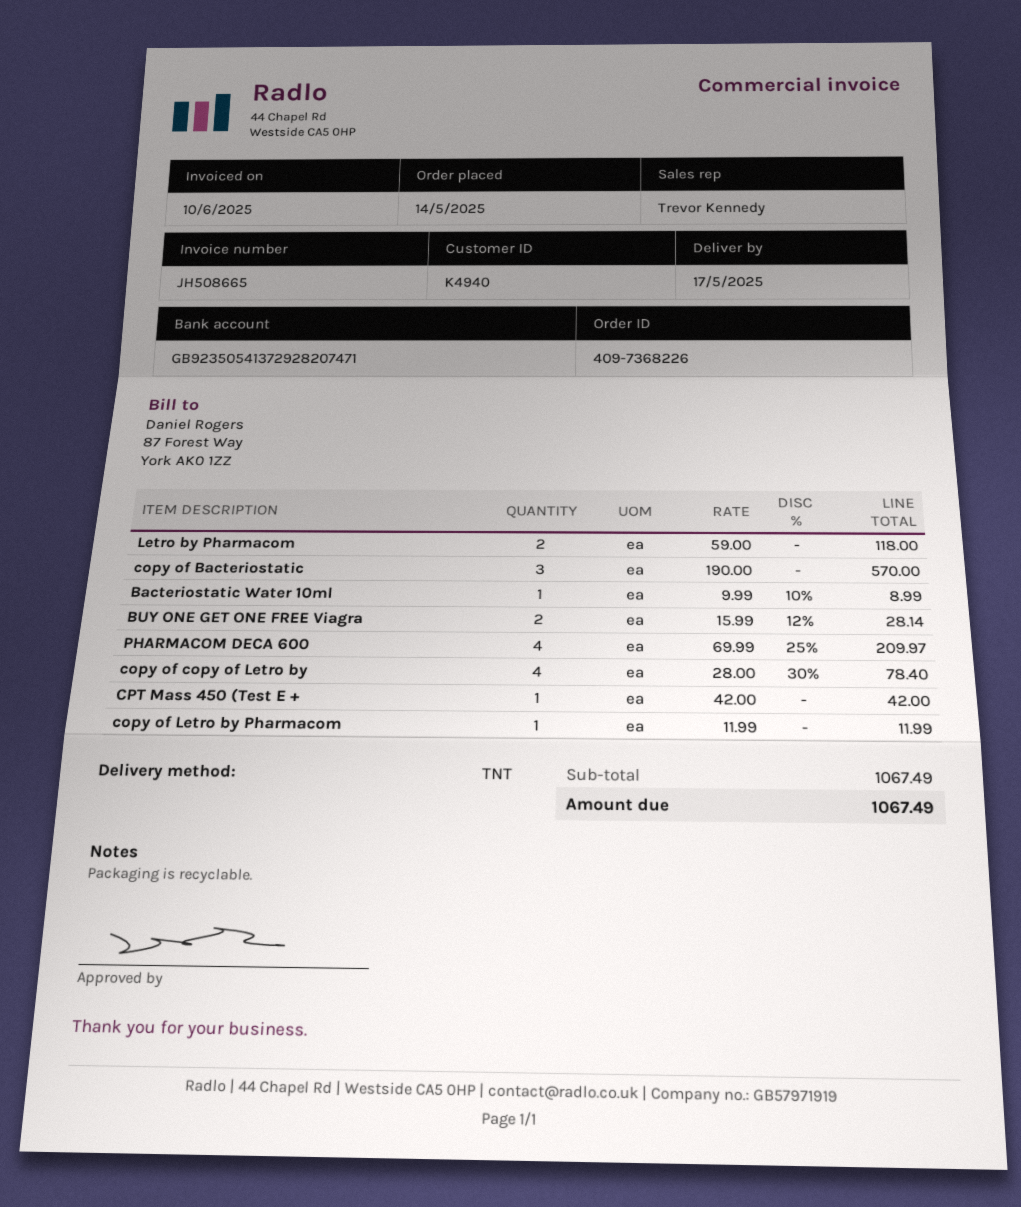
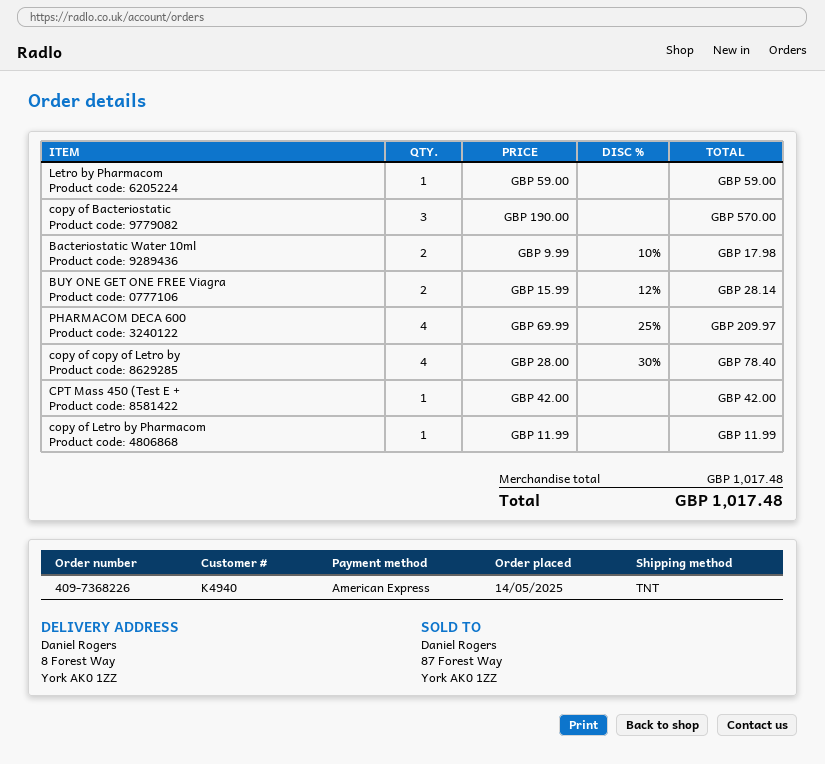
Letro by Pharmacom: 2 x 59.00 = 118.00 -> 1 x 59.00 = 59.00
Bacteriostatic Water 10ml: 1 x 9.99 - 10% = 8.99 -> 2 x 9.99 - 10% = 17.98
subtotal: 1067.49 -> 1017.48
total: 1067.49 -> 1017.48

